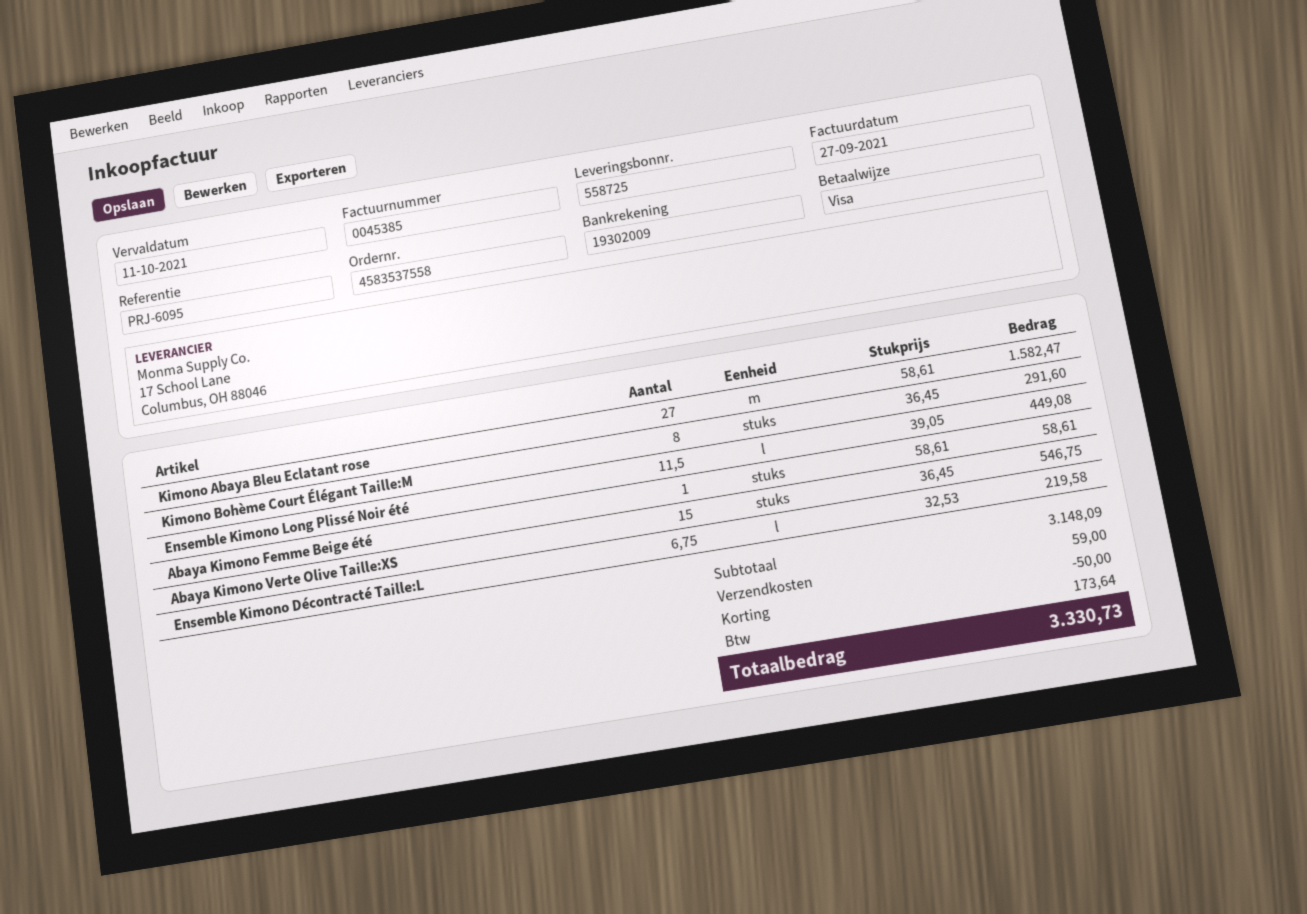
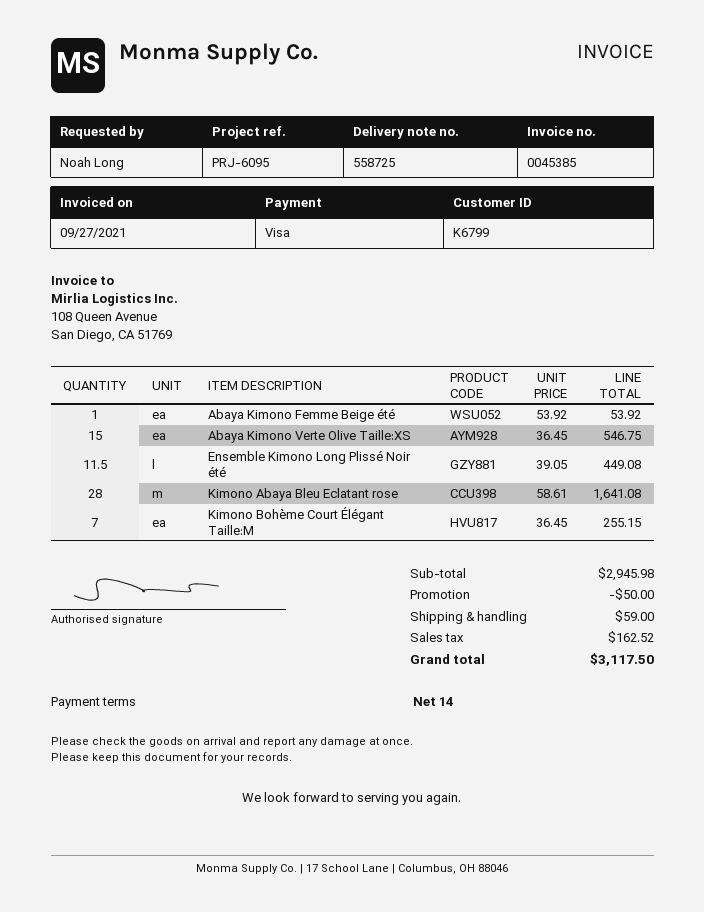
Kimono Abaya Bleu Eclatant rose: 27 x 58.61 = 1582.47 -> 28 x 58.61 = 1641.08
Kimono Bohème Court Élégant Taille:M: 8 x 36.45 = 291.60 -> 7 x 36.45 = 255.15
Abaya Kimono Femme Beige été: 1 x 58.61 = 58.61 -> 1 x 53.92 = 53.92
Ensemble Kimono Décontracté Taille:L: 6.75 x 32.53 = 219.58 -> none
subtotal: 3148.09 -> 2945.98
tax: 173.64 -> 162.52
total: 3330.73 -> 3117.50

